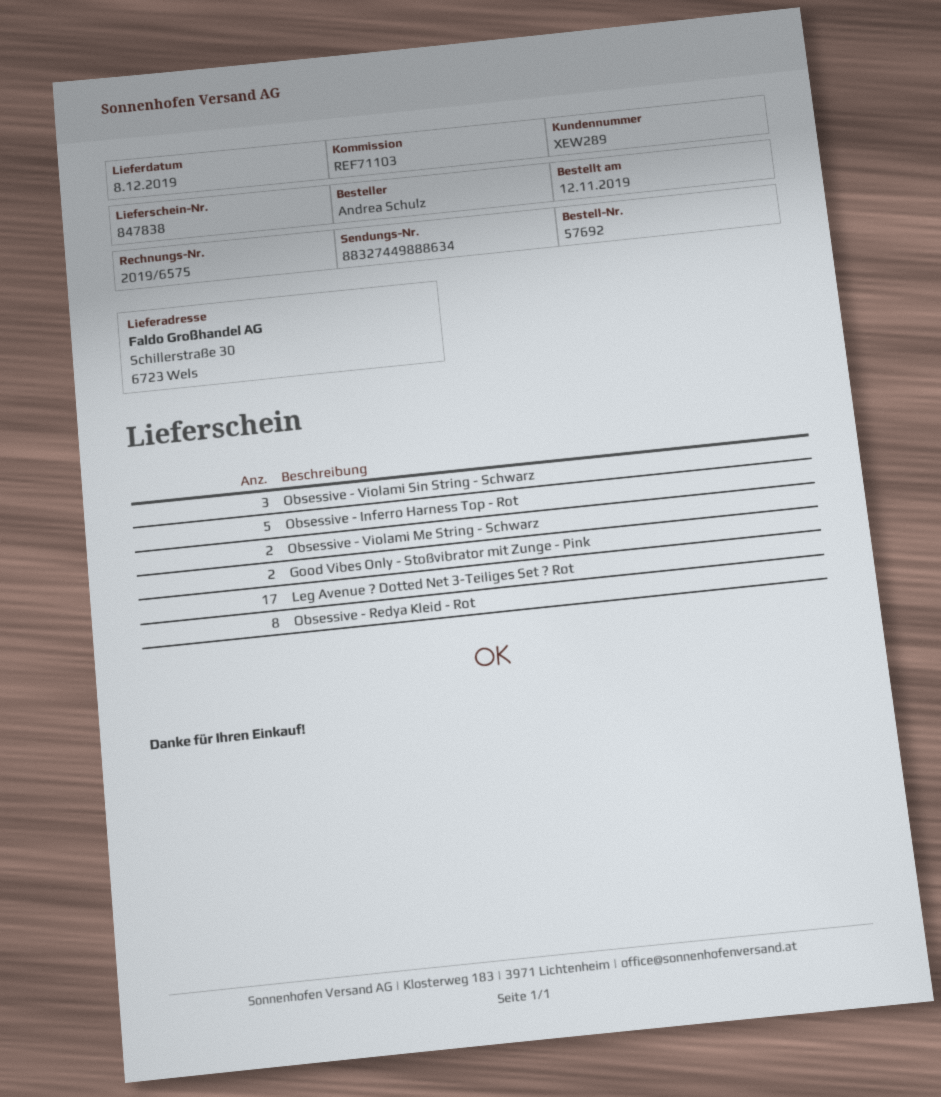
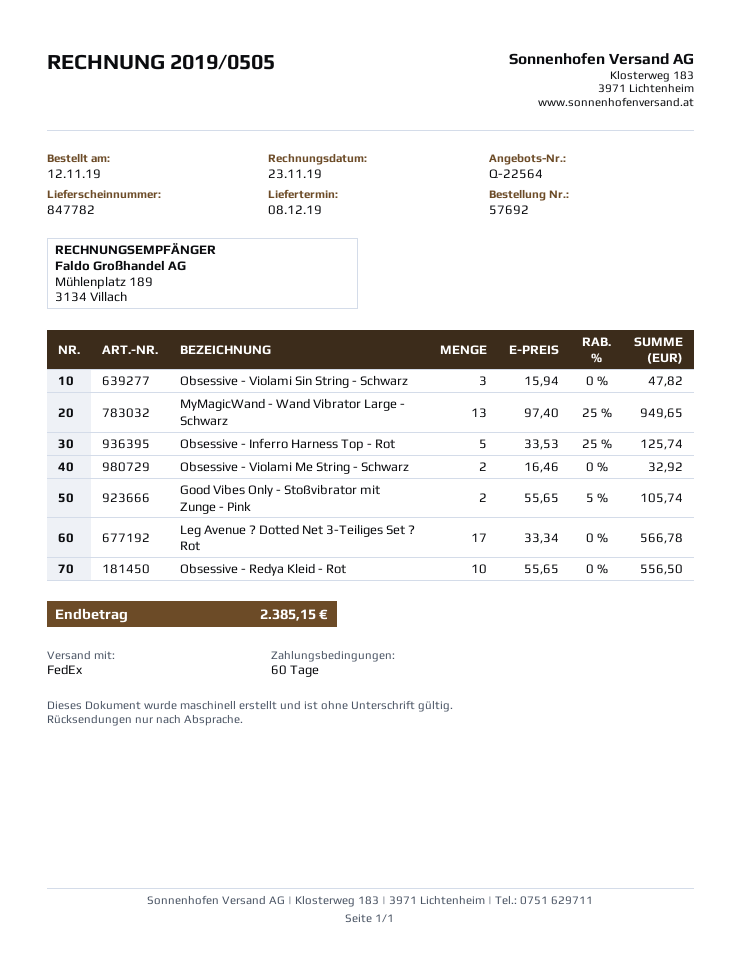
delivery note number: 847838 -> 847782
invoice number: 2019/6575 -> 2019/0505
Obsessive - Redya Kleid - Rot: 8 -> 10
MyMagicWand - Wand Vibrator Large - Schwarz: none -> 13

